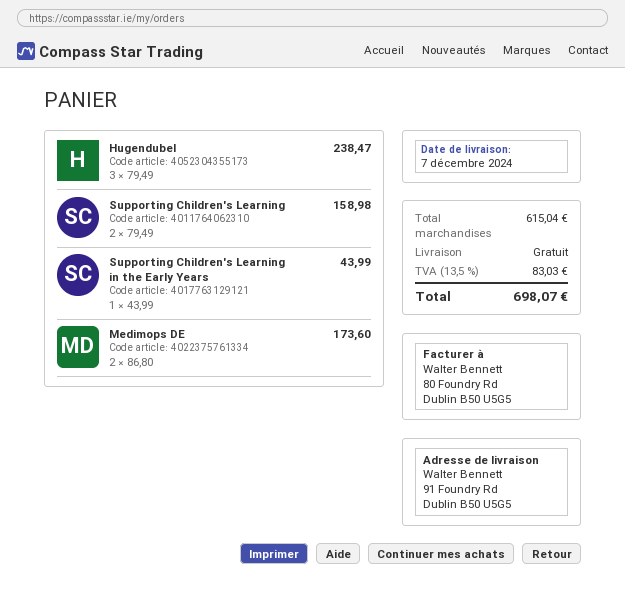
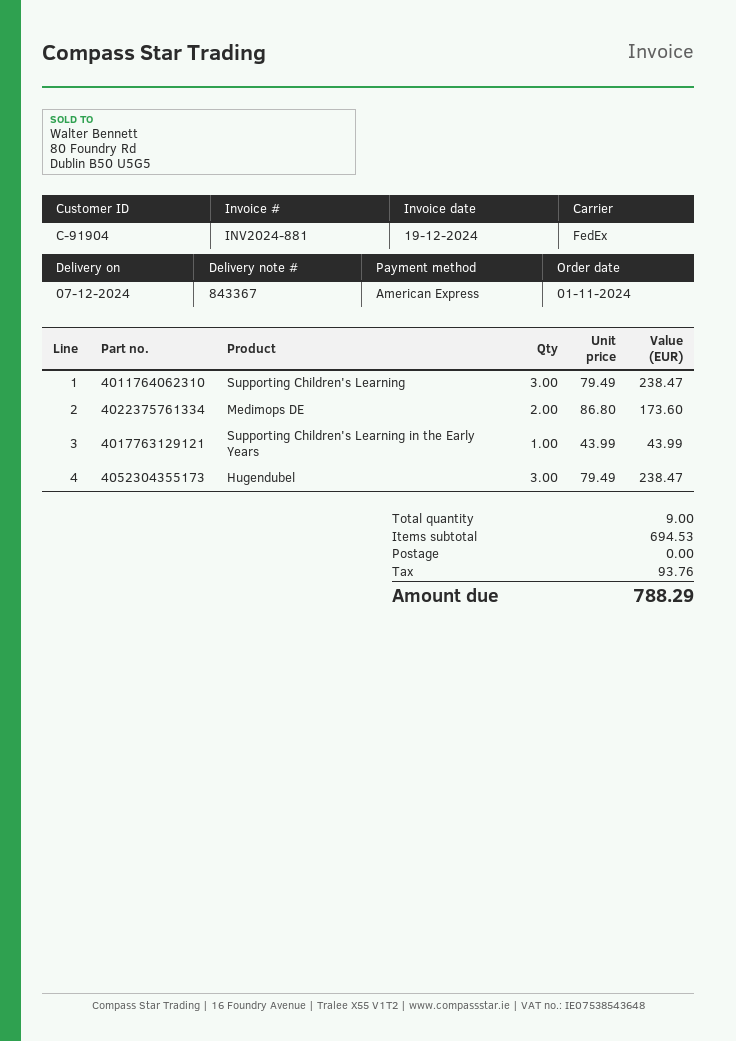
Supporting Children's Learning: 2 x 79.49 = 158.98 -> 3 x 79.49 = 238.47
subtotal: 615.04 -> 694.53
tax: 83.03 -> 93.76
total: 698.07 -> 788.29

